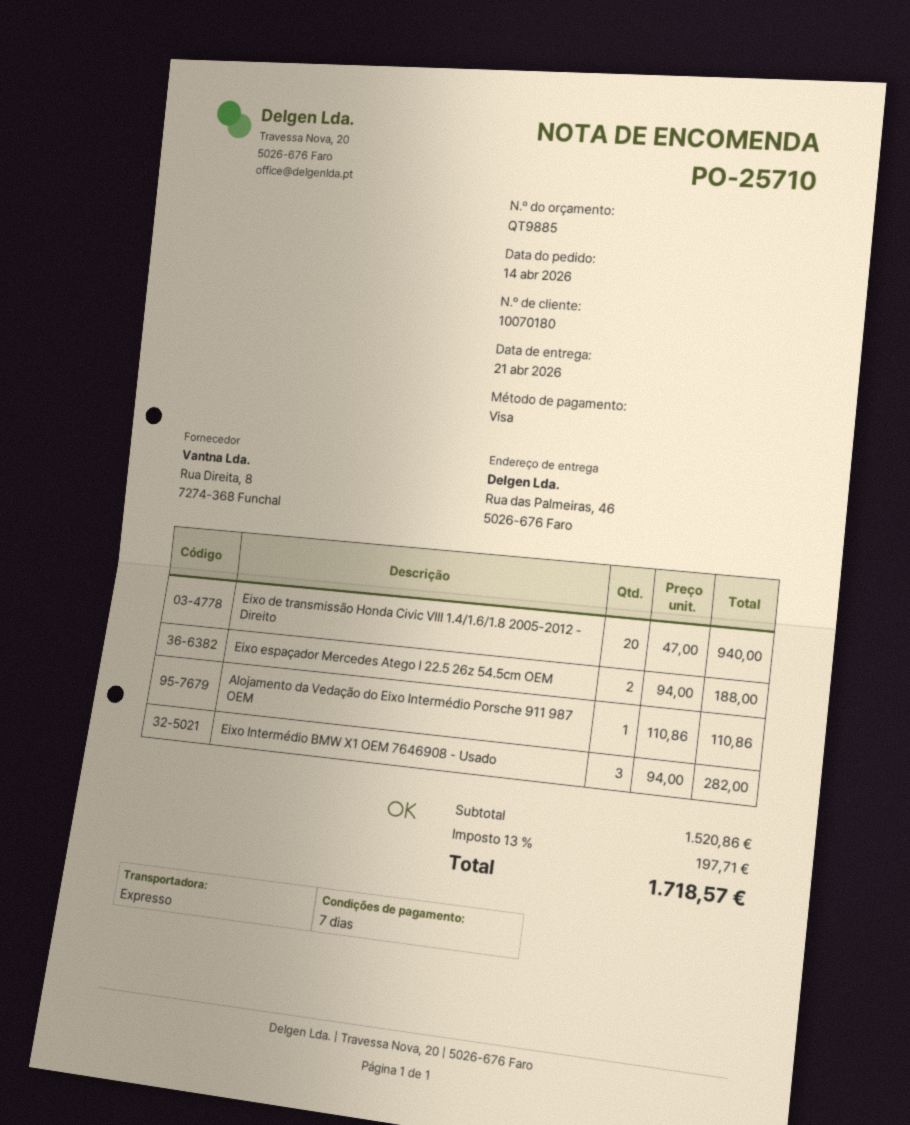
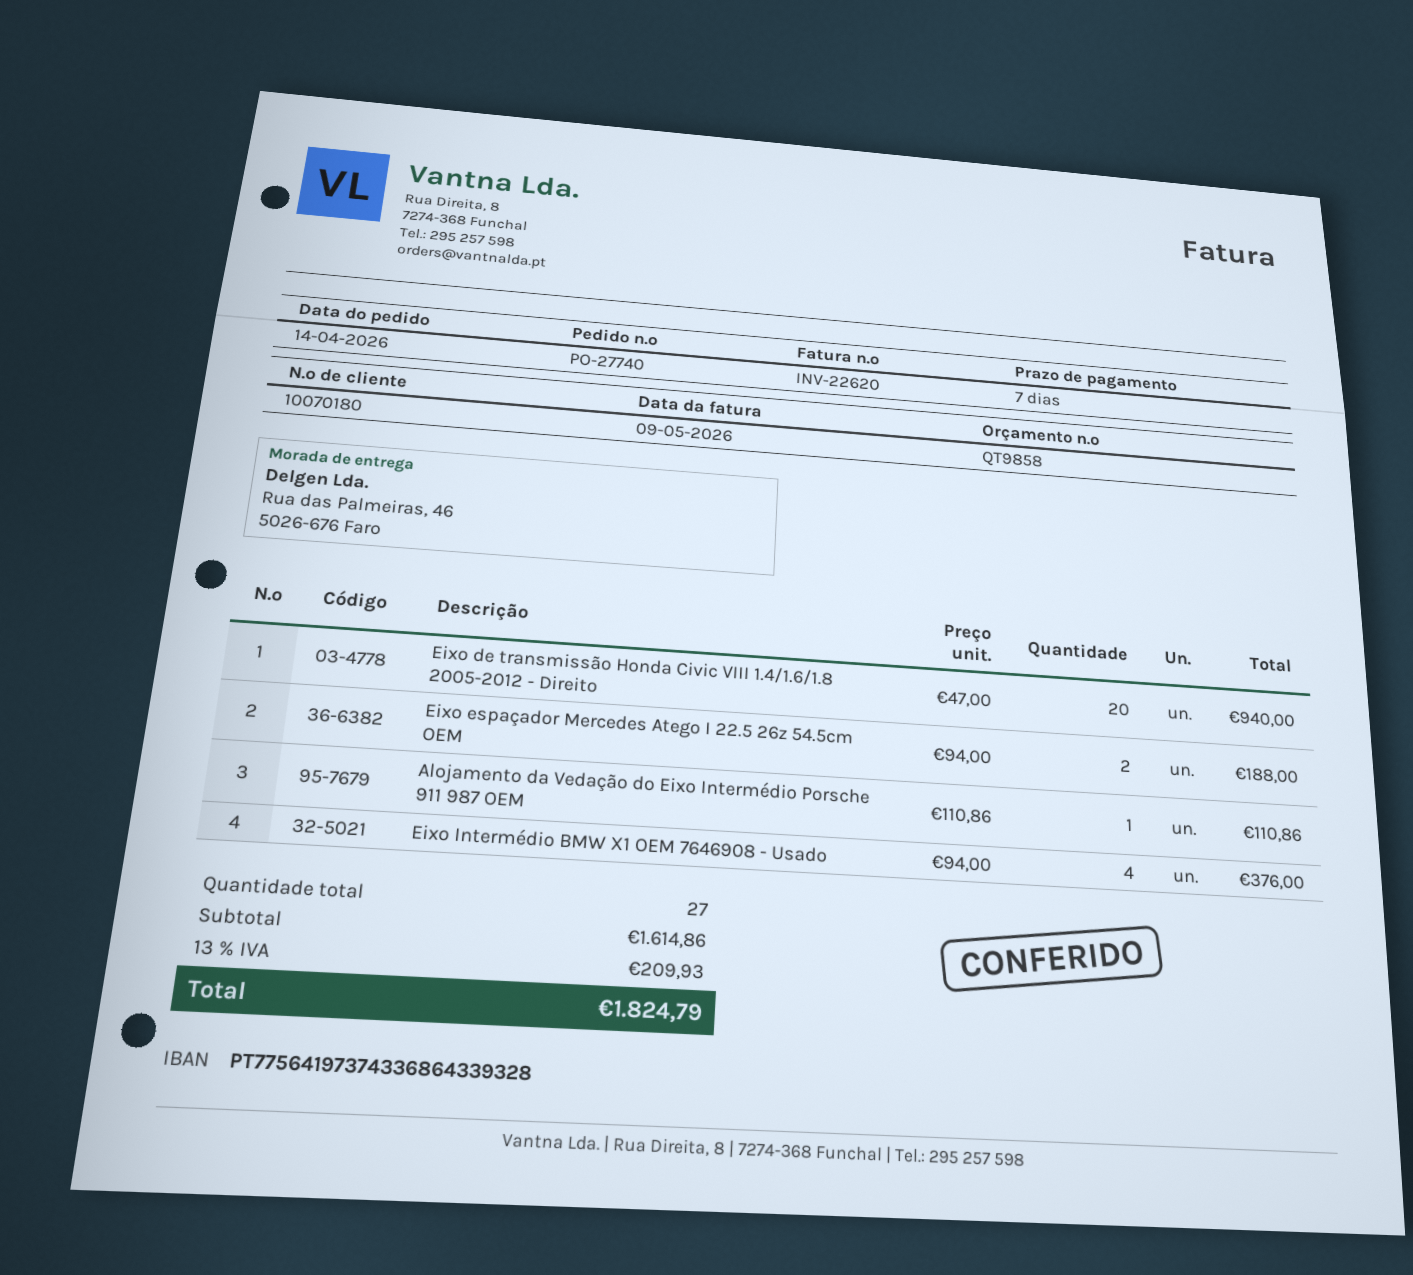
quote number: QT9885 -> QT9858
order number: PO-25710 -> PO-27740
Eixo Intermédio BMW X1 OEM 7646908 - Usado: 3 x 94.00 = 282.00 -> 4 x 94.00 = 376.00
subtotal: 1520.86 -> 1614.86
tax: 13% = 197.71 -> 13% = 209.93
total: 1718.57 -> 1824.79

